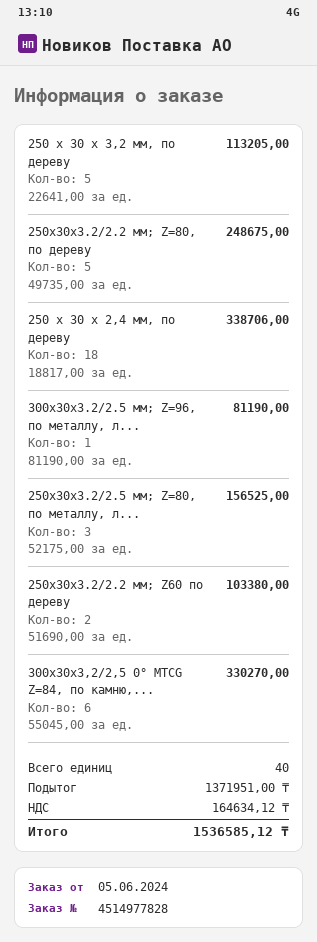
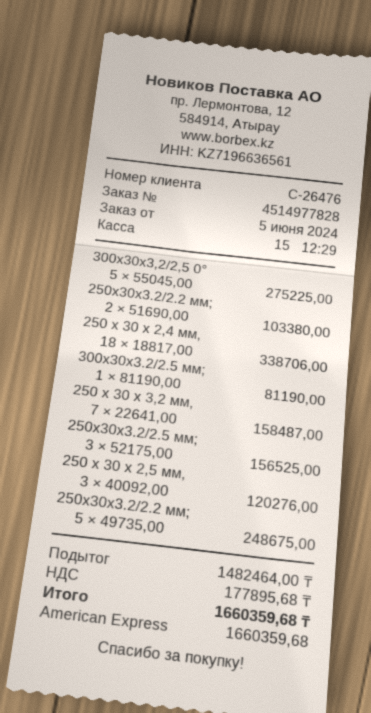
250 x 30 x 3,2 мм, по дереву: 5 x 22641.00 = 113205.00 -> 7 x 22641.00 = 158487.00
300x30x3,2/2,5 0° MTCG Z=84, по камню,...: 6 x 55045.00 = 330270.00 -> 5 x 55045.00 = 275225.00
250 x 30 x 2,5 мм,: none -> 3 x 40092.00 = 120276.00
subtotal: 1371951.00 -> 1482464.00
tax: 164634.12 -> 177895.68
total: 1536585.12 -> 1660359.68

